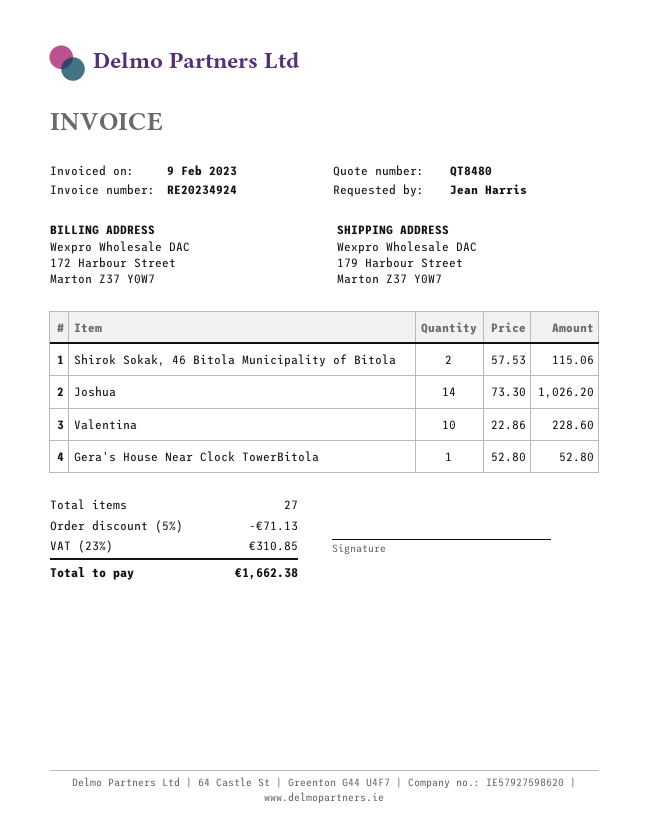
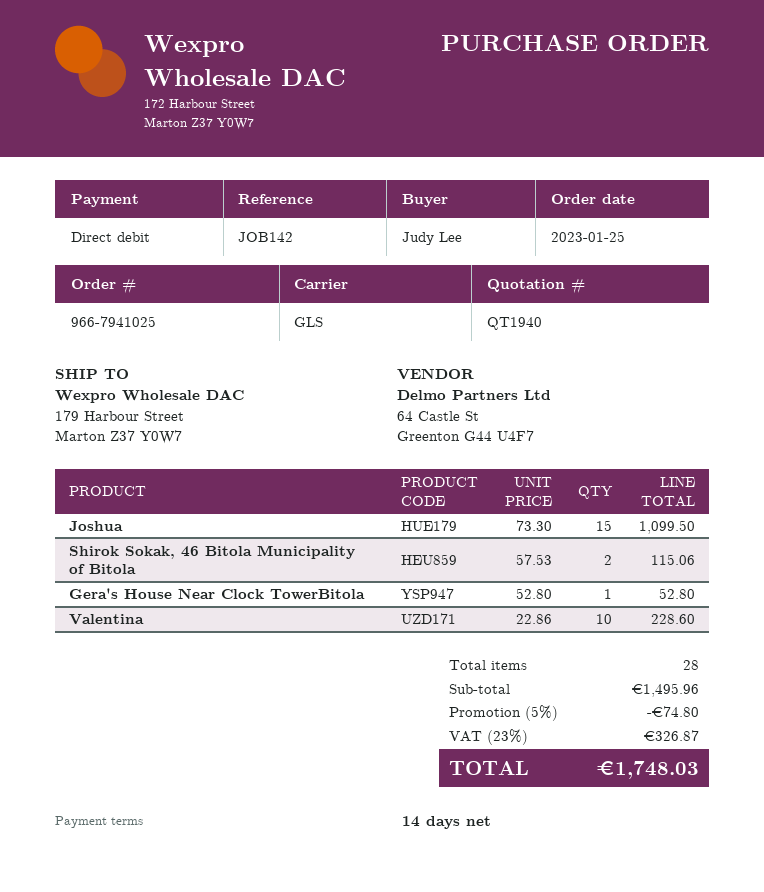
quote number: QT8480 -> QT1940
ordered by: Jean Harris -> Judy Lee
Joshua: 14 x 73.30 = 1026.20 -> 15 x 73.30 = 1099.50
total quantity: 27 -> 28
discount: 5% = 71.13 -> 5% = 74.80
tax: 23% = 310.85 -> 23% = 326.87
total: 1662.38 -> 1748.03

